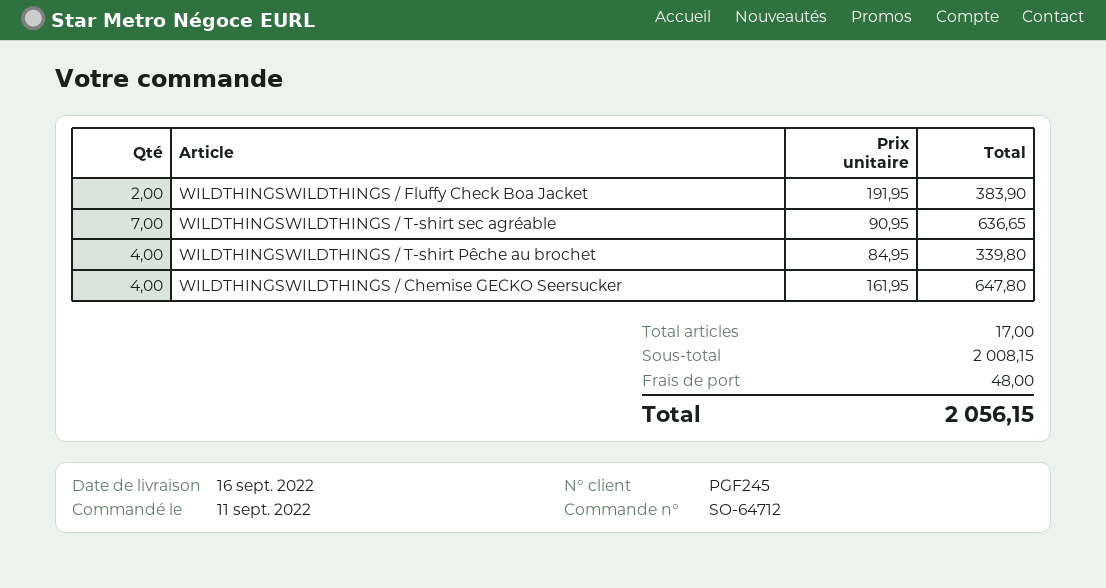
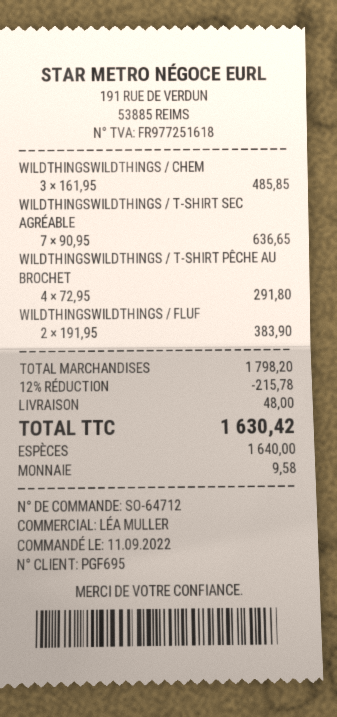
customer number: PGF245 -> PGF695
WILDTHINGSWILDTHINGS / T-shirt Pêche au brochet: 4 x 84.95 = 339.80 -> 4 x 72.95 = 291.80
WILDTHINGSWILDTHINGS / Chemise GECKO Seersucker: 4 x 161.95 = 647.80 -> 3 x 161.95 = 485.85
subtotal: 2008.15 -> 1798.20
discount: none -> 12% = 215.78
total: 2056.15 -> 1630.42

